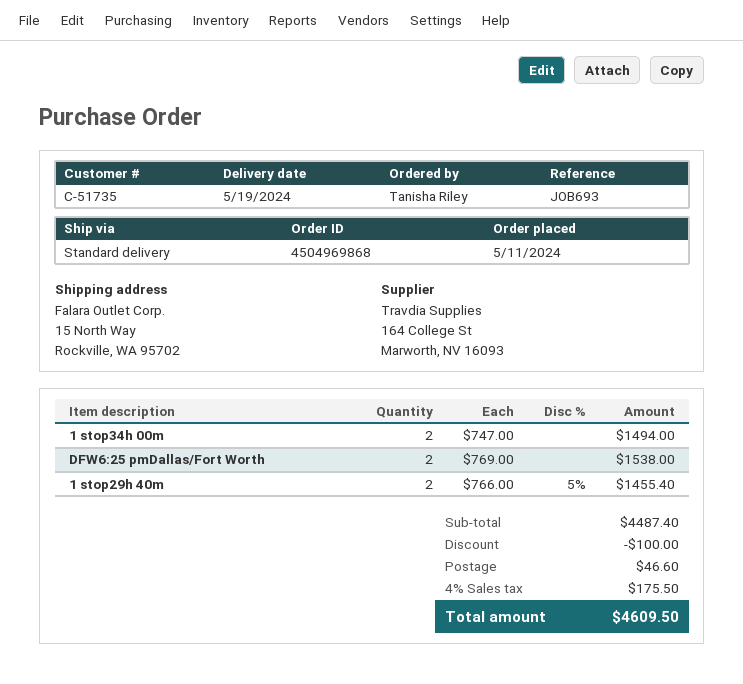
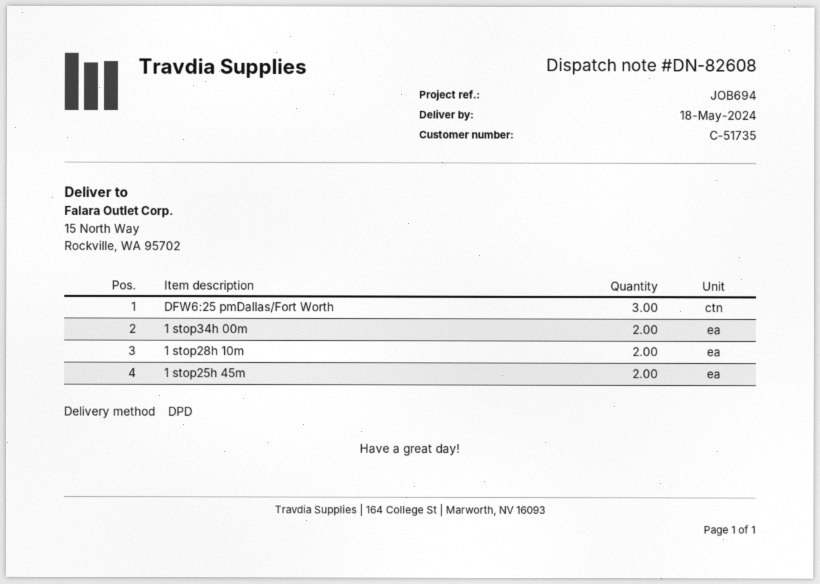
delivery date: 2024-05-19 -> 2024-05-18
reference: JOB693 -> JOB694
shipping method: standard -> DPD
DFW6:25 pmDallas/Fort Worth: 2 -> 3
1 stop29h 40m: 2 -> none
1 stop28h 10m: none -> 2
1 stop25h 45m: none -> 2

